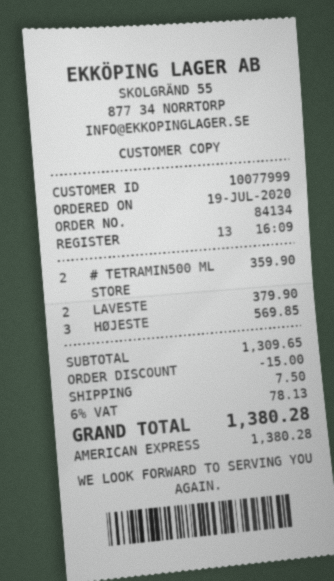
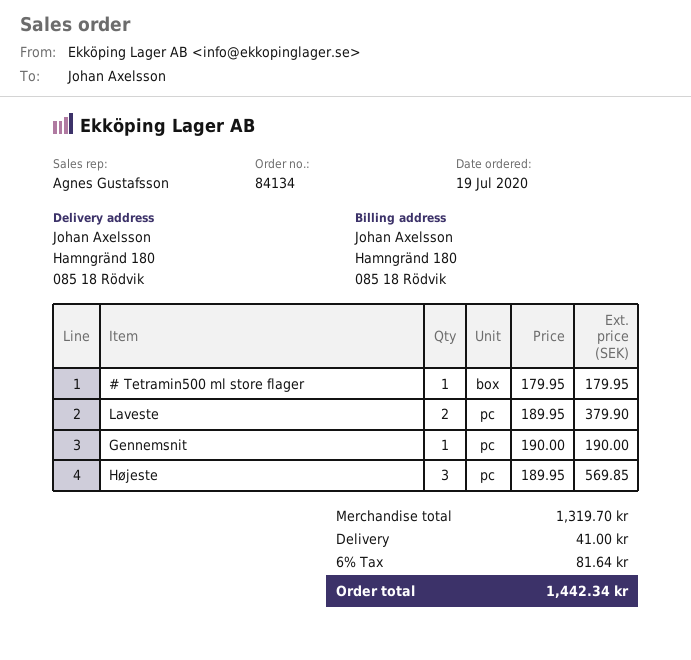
# TETRAMIN500 ML STORE: 2 for 359.90 -> 1 for 179.95
Gennemsnit: none -> 1 for 190.00
subtotal: 1309.65 -> 1319.70
discount: 15.00 -> none
shipping: 7.50 -> 41.00
tax: 6% = 78.13 -> 6% = 81.64
total: 1380.28 -> 1442.34

